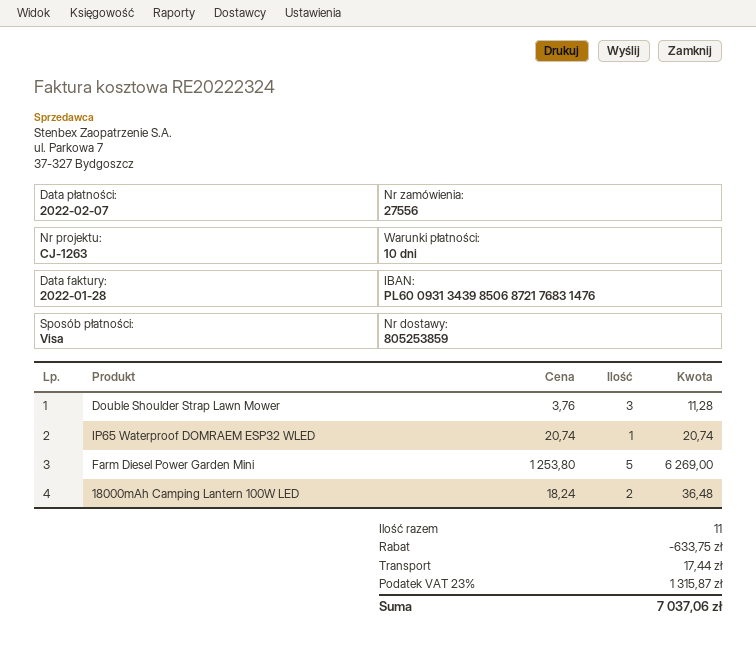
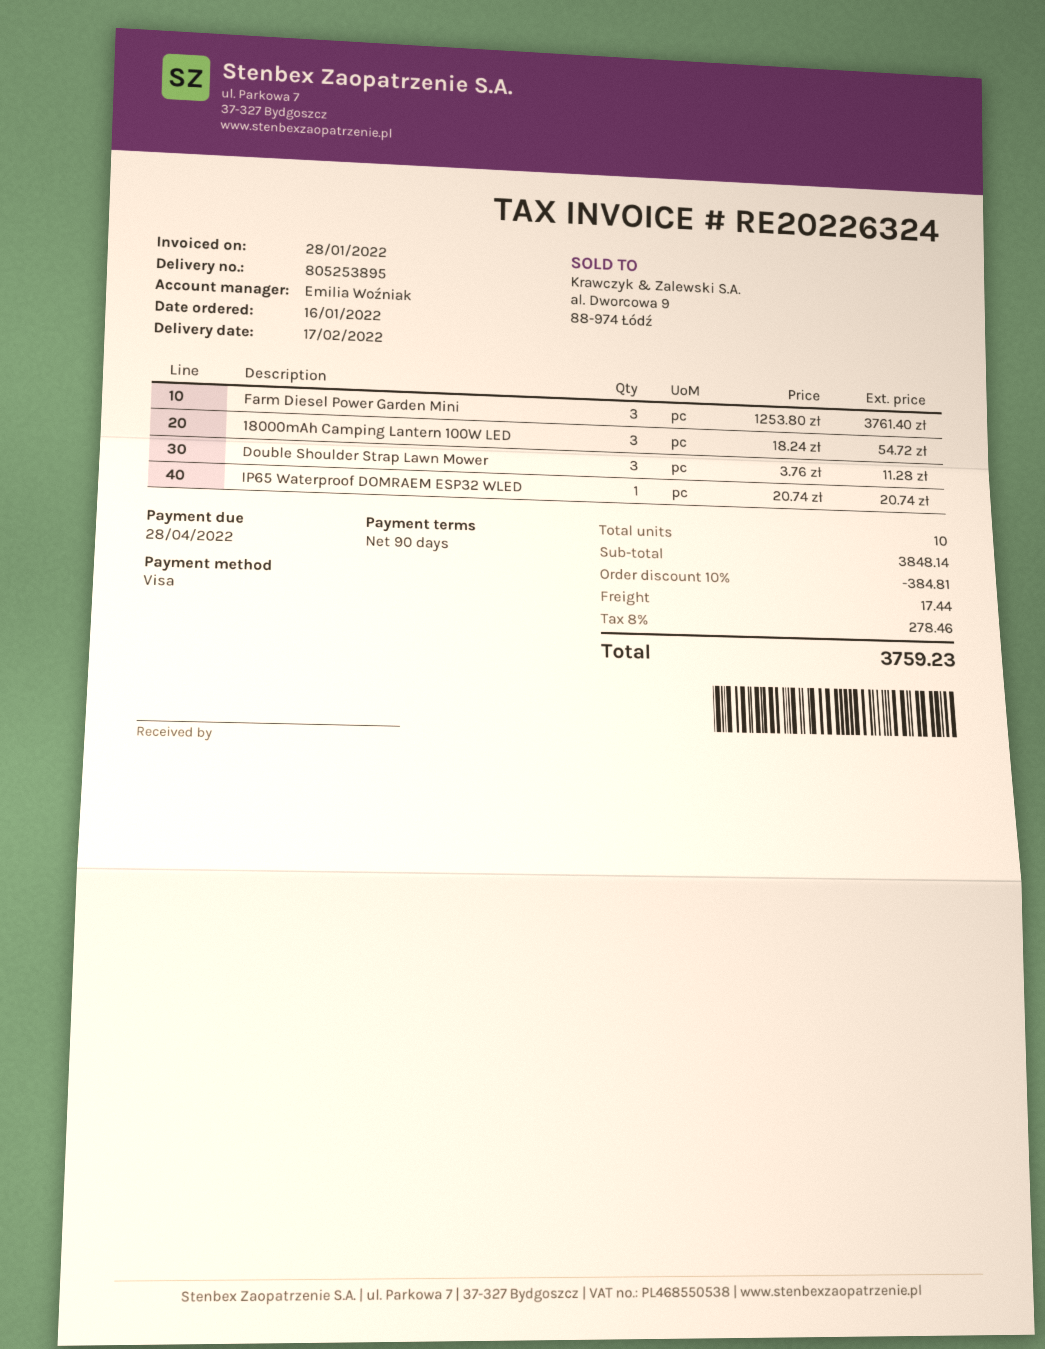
delivery note number: 805253859 -> 805253895
invoice number: RE20222324 -> RE20226324
payment terms: 10 days -> 90 days
due date: 2022-02-07 -> 2022-04-28
Farm Diesel Power Garden Mini: 5 x 1253.80 = 6269.00 -> 3 x 1253.80 = 3761.40
18000mAh Camping Lantern 100W LED: 2 x 18.24 = 36.48 -> 3 x 18.24 = 54.72
total quantity: 11 -> 10
discount: 633.75 -> 384.81
tax: 23% = 1315.87 -> 8% = 278.46
total: 7037.06 -> 3759.23

